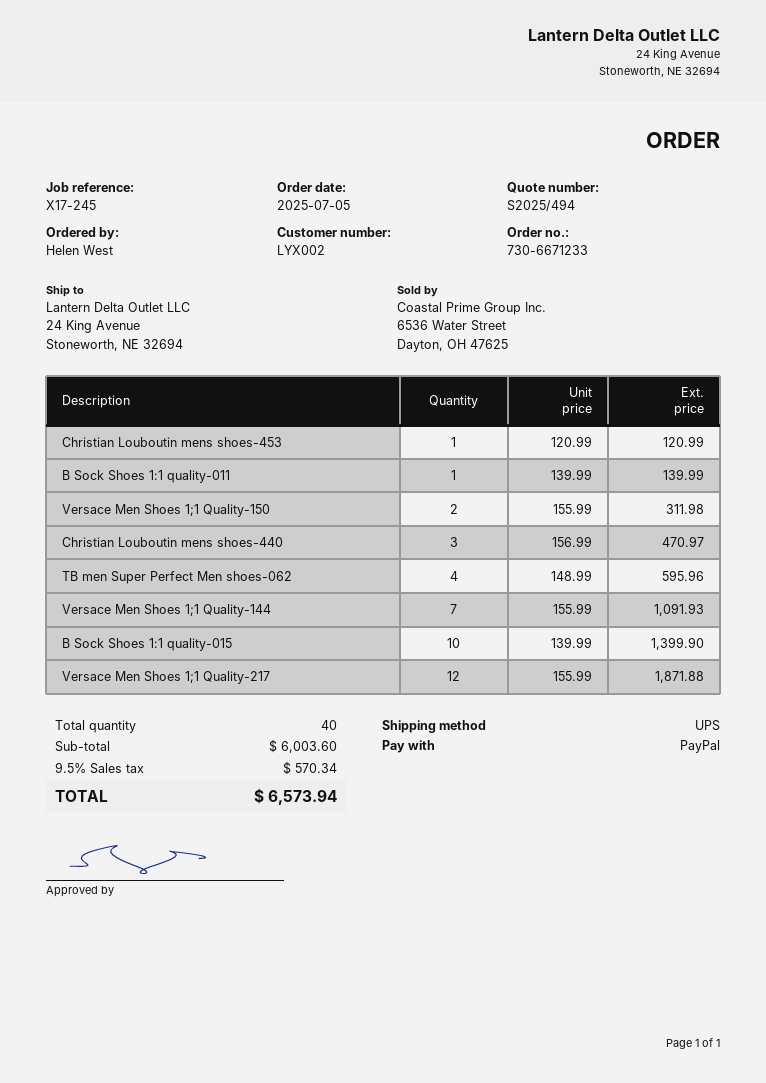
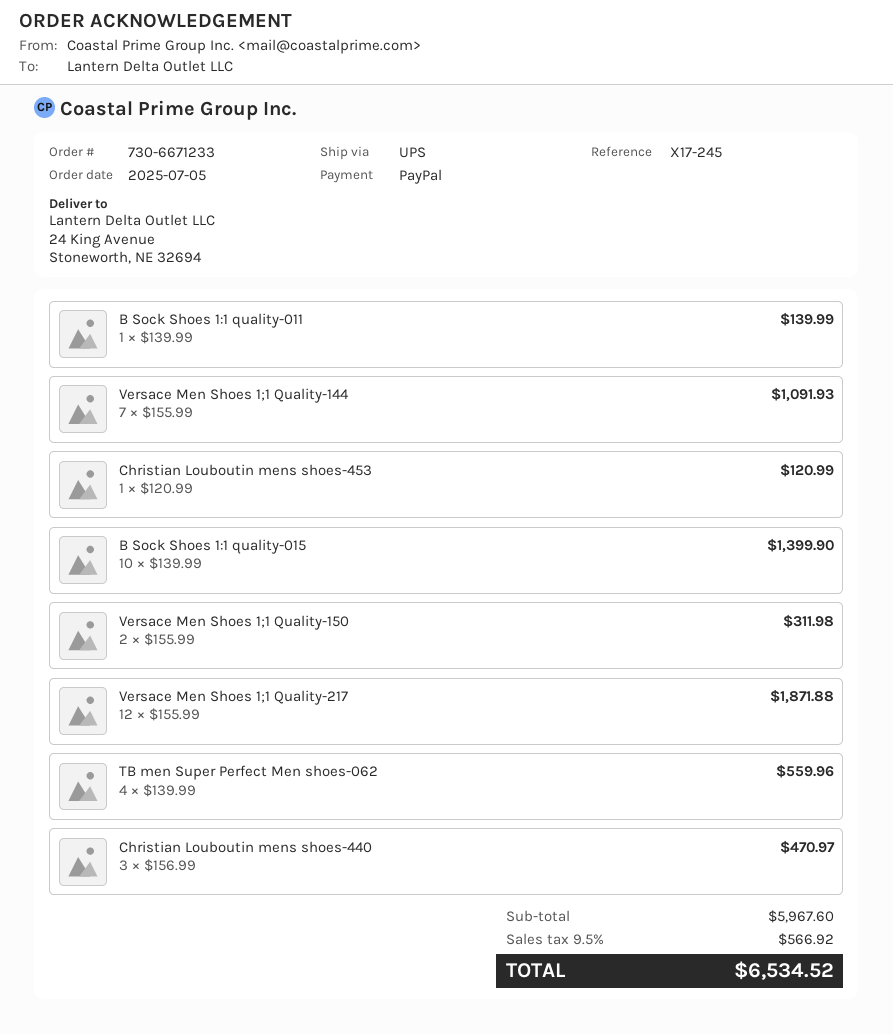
TB men Super Perfect Men shoes-062: 4 x 148.99 = 595.96 -> 4 x 139.99 = 559.96
subtotal: 6003.60 -> 5967.60
tax: 9.5% = 570.34 -> 9.5% = 566.92
total: 6573.94 -> 6534.52

